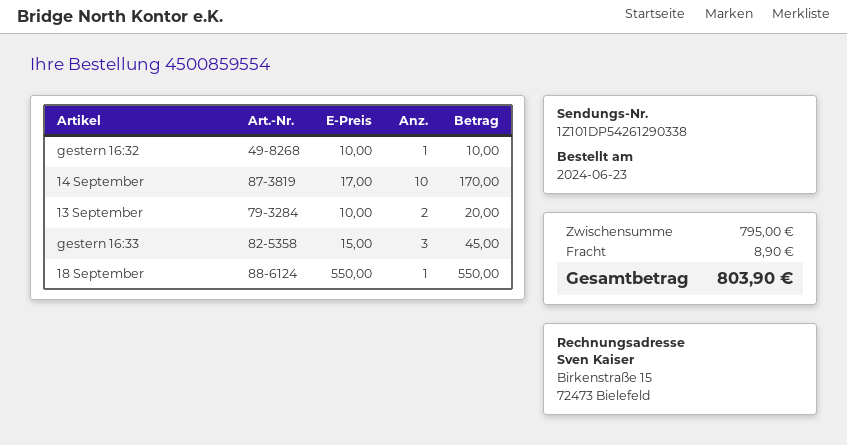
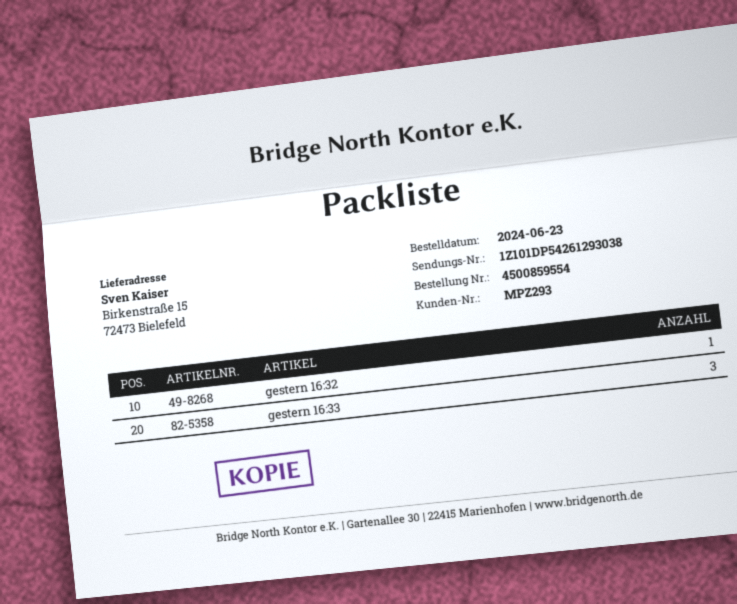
tracking number: 1Z101DP54261290338 -> 1Z101DP54261293038
14 September: 10 -> none
13 September: 2 -> none
18 September: 1 -> none

